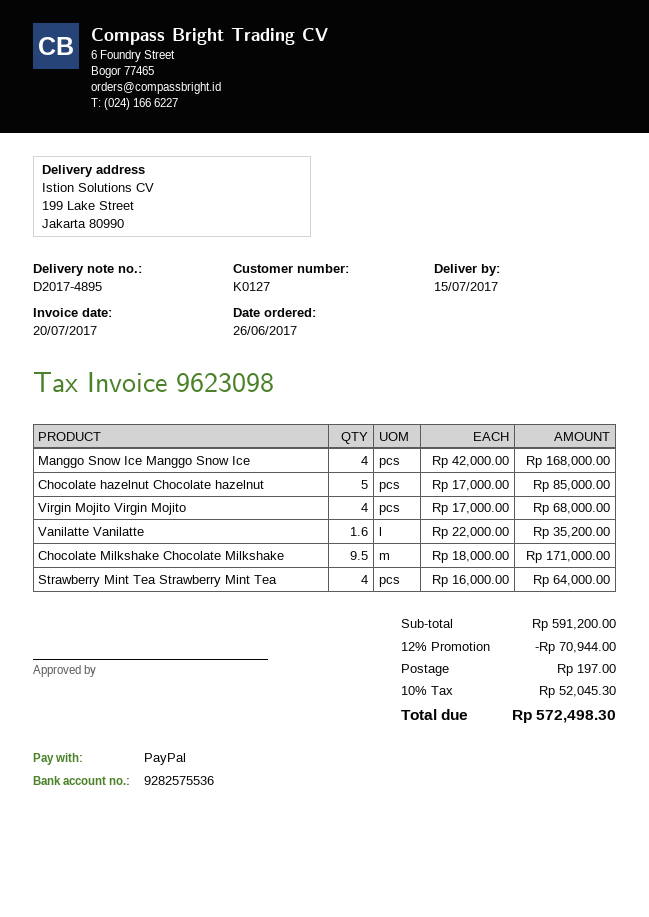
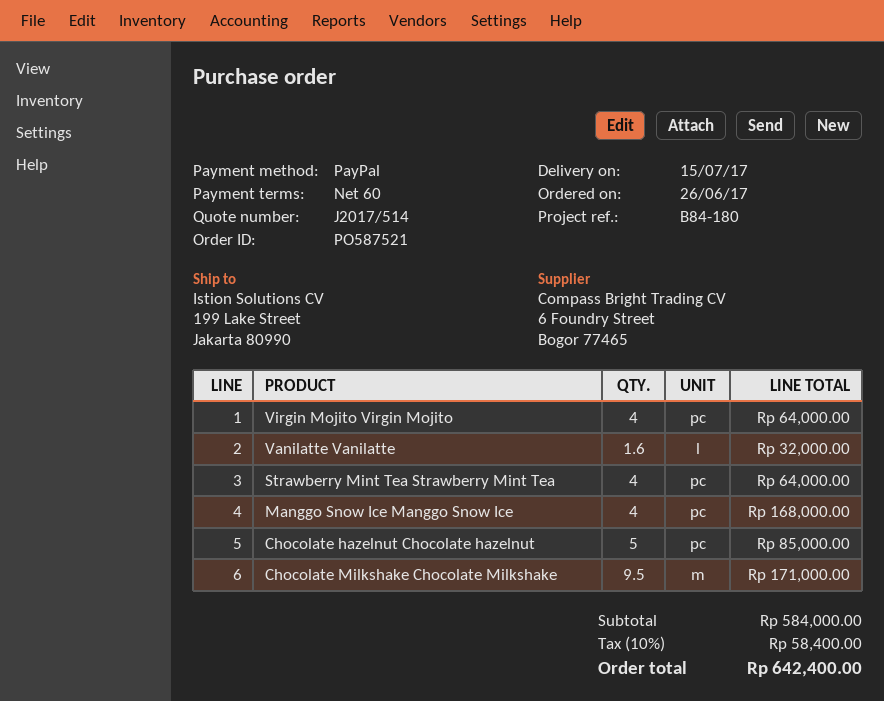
Virgin Mojito Virgin Mojito: 4 for 68000.00 -> 4 for 64000.00
Vanilatte Vanilatte: 1.6 for 35200.00 -> 1.6 for 32000.00
subtotal: 591200.00 -> 584000.00
discount: 12% = 70944.00 -> none
shipping: 197.00 -> none
tax: 10% = 52045.30 -> 10% = 58400.00
total: 572498.30 -> 642400.00

